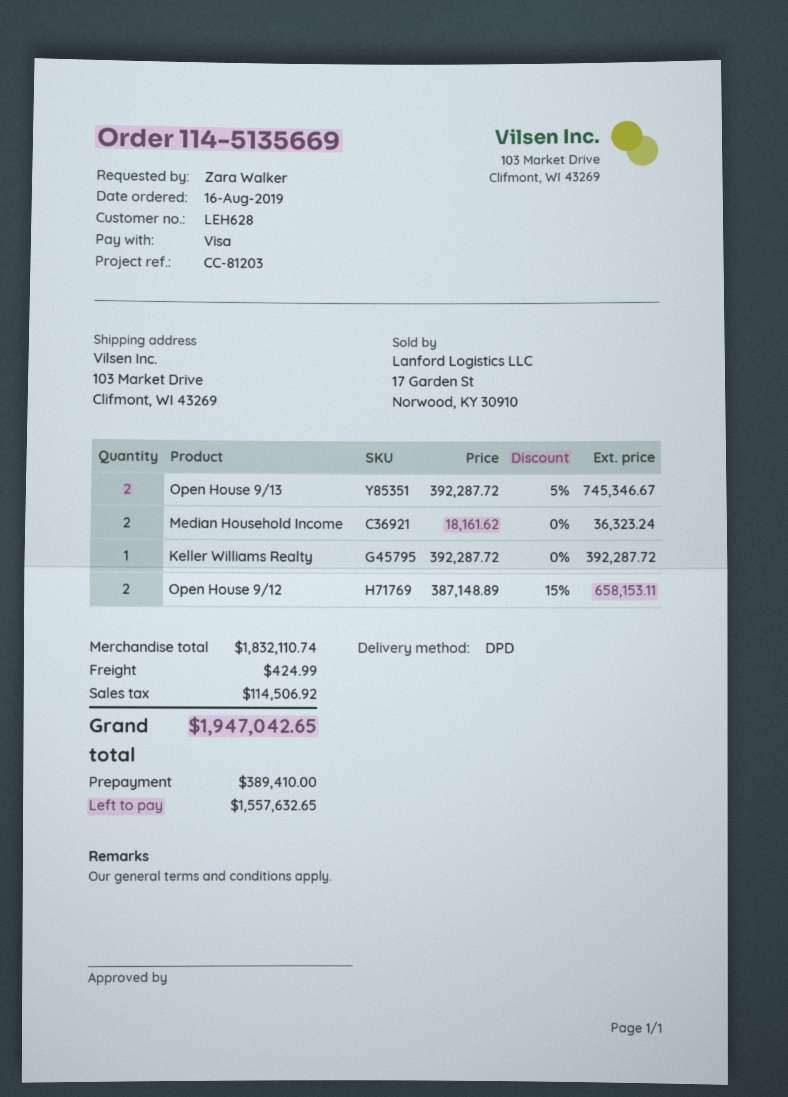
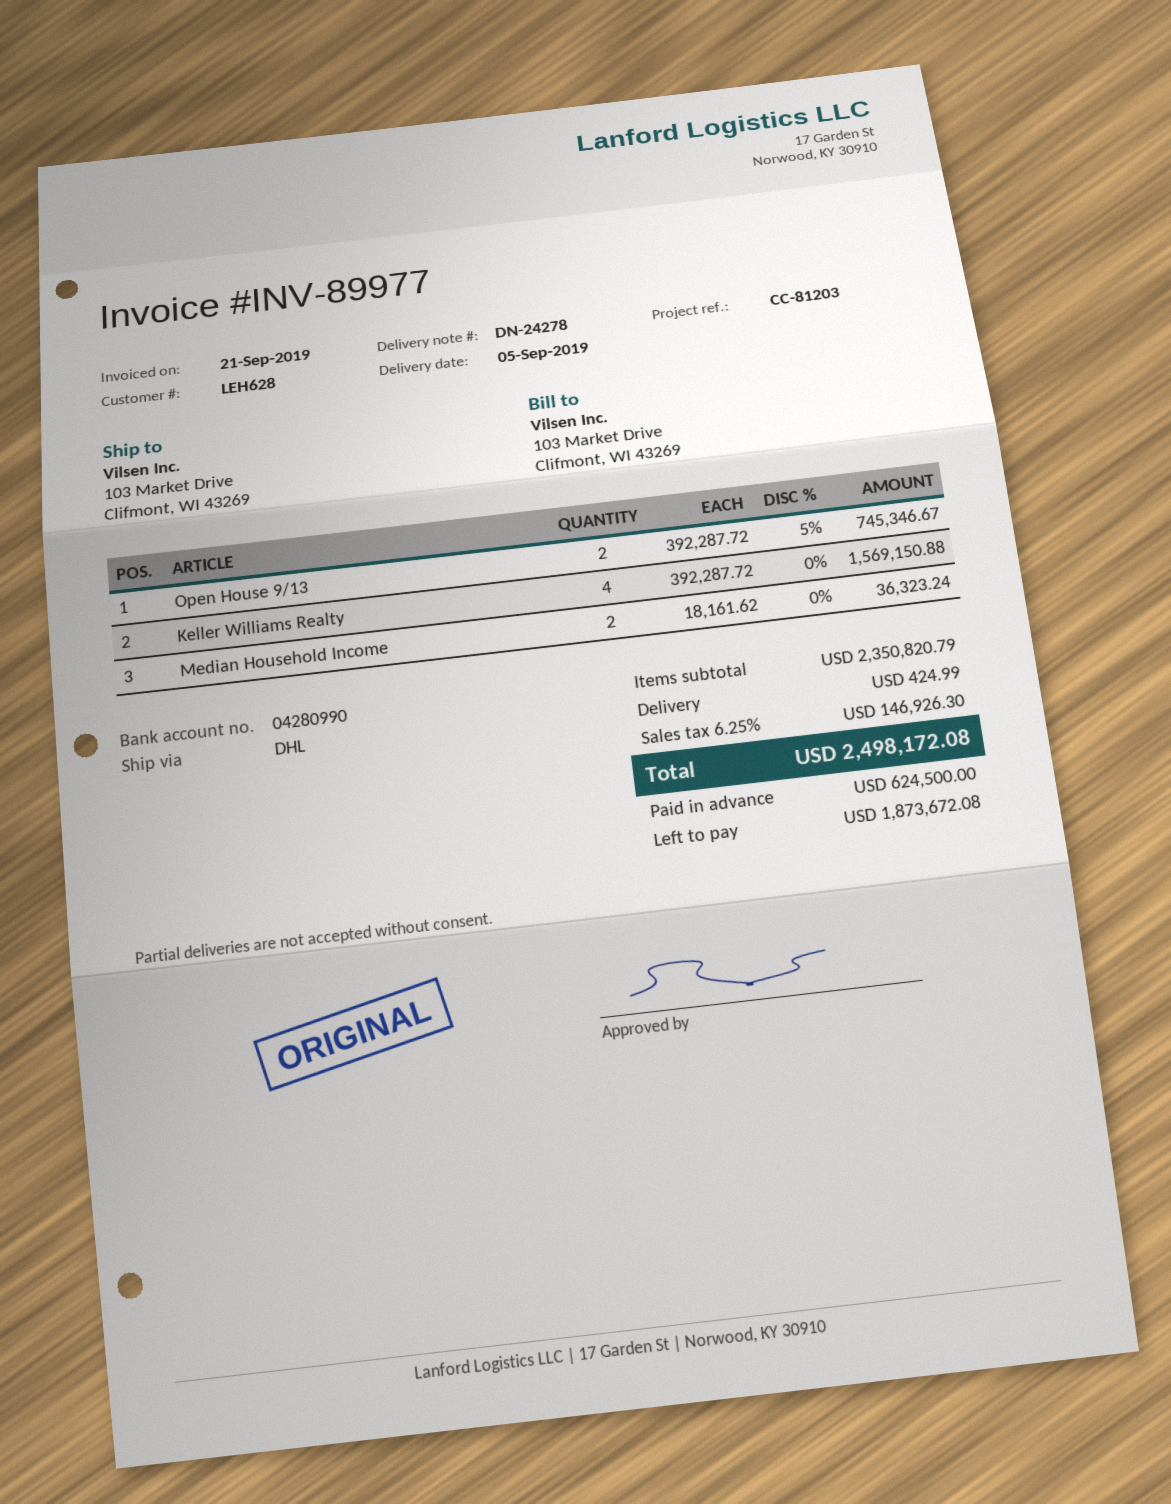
shipping method: DPD -> DHL
Keller Williams Realty: 1 x 392287.72 = 392287.72 -> 4 x 392287.72 = 1569150.88
Open House 9/12: 2 x 387148.89 - 15% = 658153.11 -> none
subtotal: 1832110.74 -> 2350820.79
tax: 114506.92 -> 146926.30
total: 1947042.65 -> 2498172.08
deposit: 389410.00 -> 624500.00
balance: 1557632.65 -> 1873672.08

